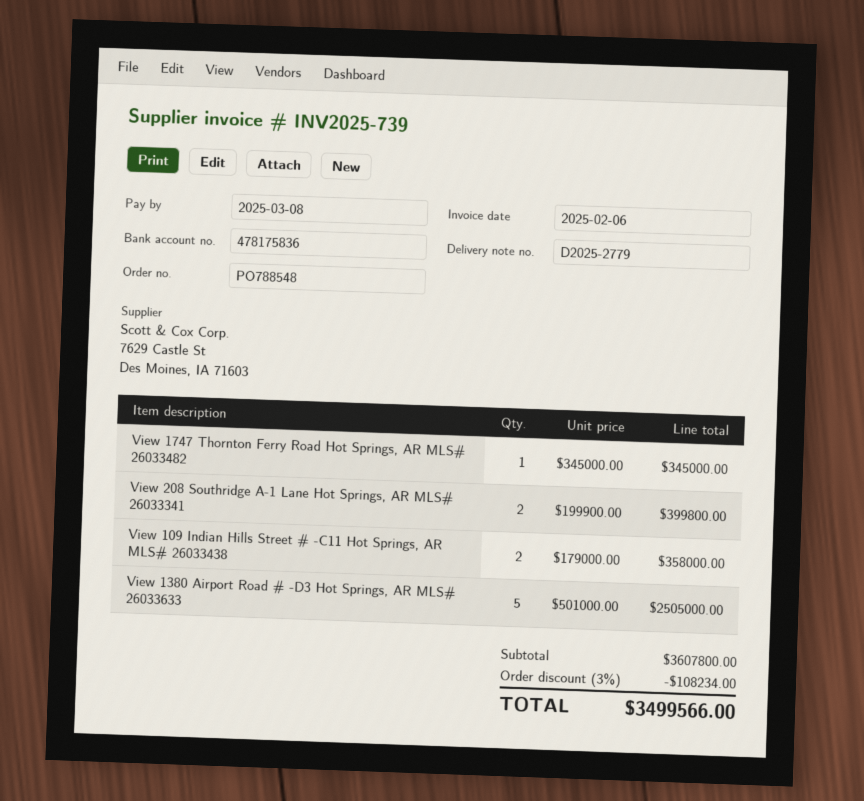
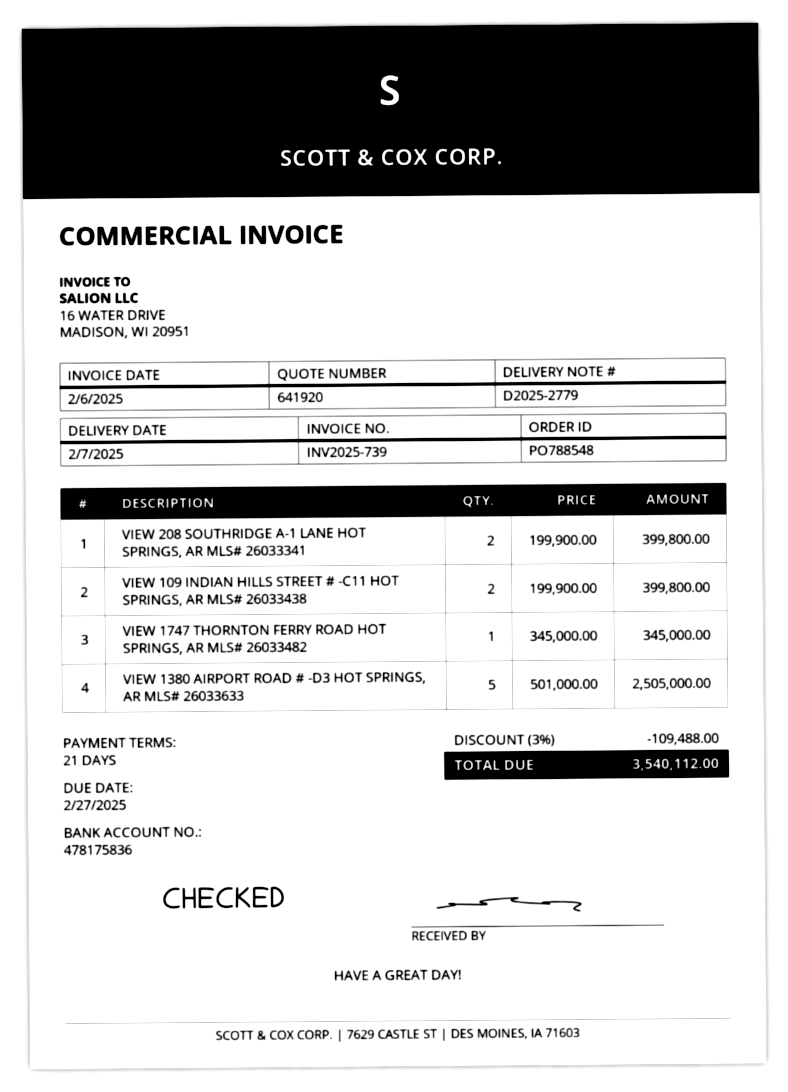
due date: 2025-03-08 -> 2025-02-27
View 109 Indian Hills Street # -C11 Hot Springs, AR MLS# 26033438: 2 x 179000.00 = 358000.00 -> 2 x 199900.00 = 399800.00
discount: 3% = 108234.00 -> 3% = 109488.00
total: 3499566.00 -> 3540112.00

